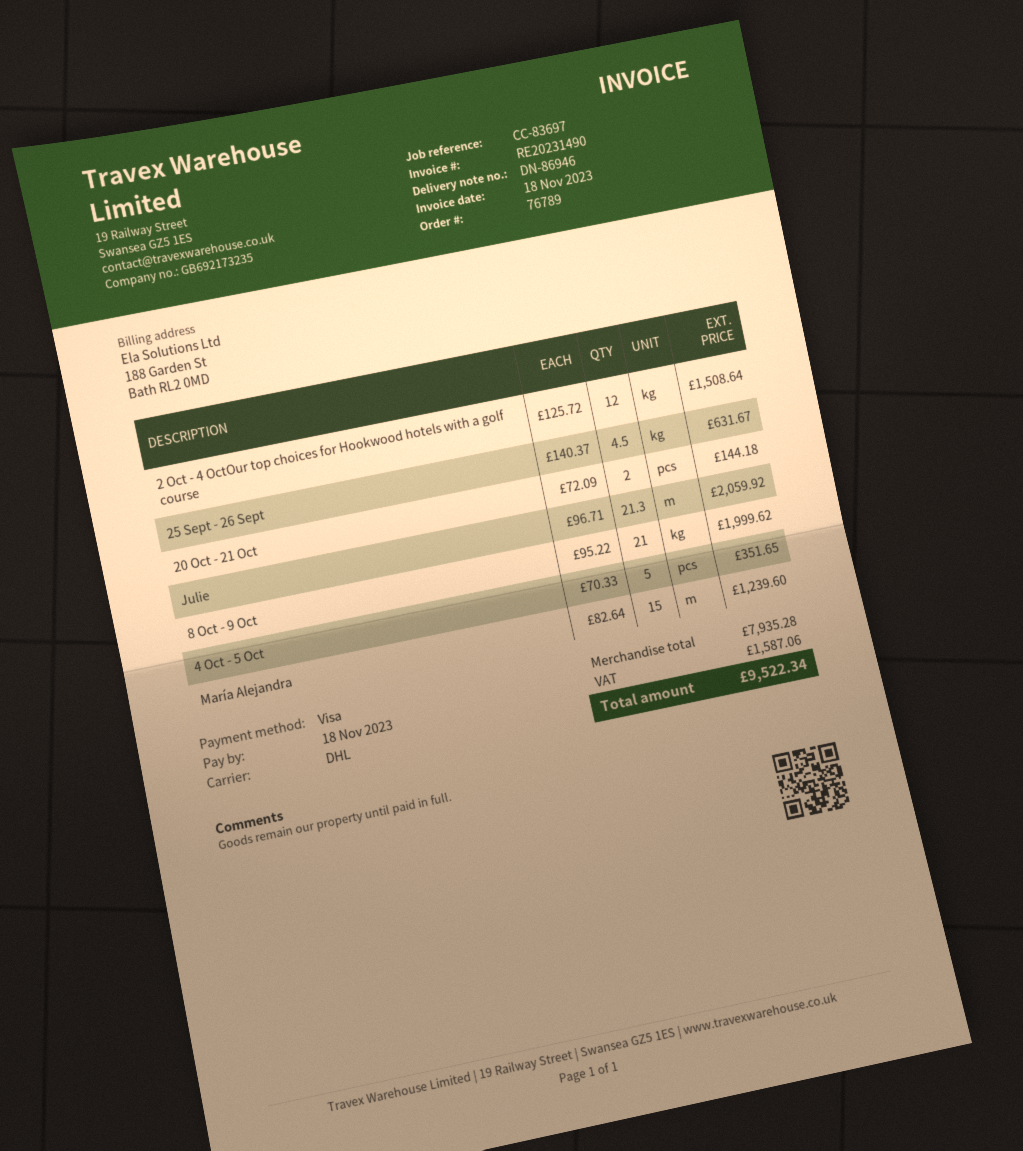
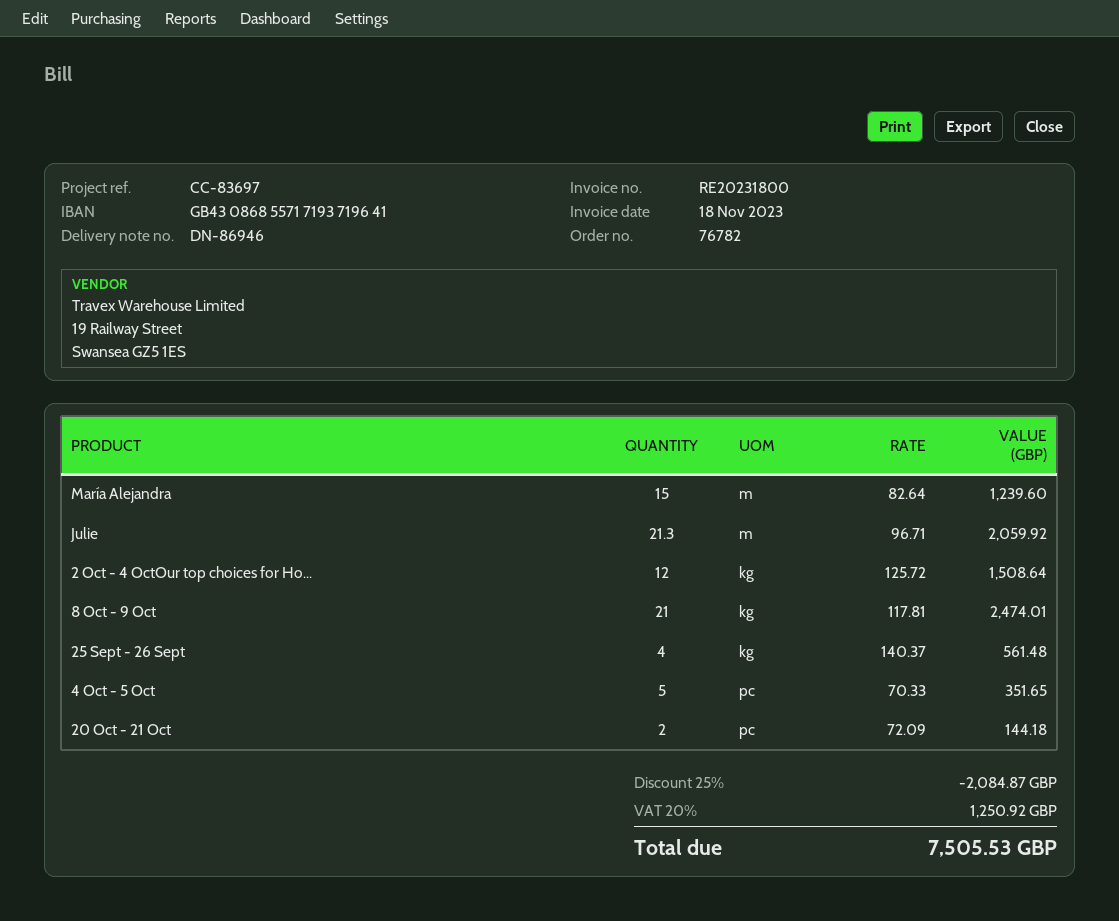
order number: 76789 -> 76782
invoice number: RE20231490 -> RE20231800
25 Sept - 26 Sept: 4.5 x 140.37 = 631.67 -> 4 x 140.37 = 561.48
8 Oct - 9 Oct: 21 x 95.22 = 1999.62 -> 21 x 117.81 = 2474.01
discount: none -> 25% = 2084.87
tax: 1587.06 -> 1250.92
total: 9522.34 -> 7505.53

